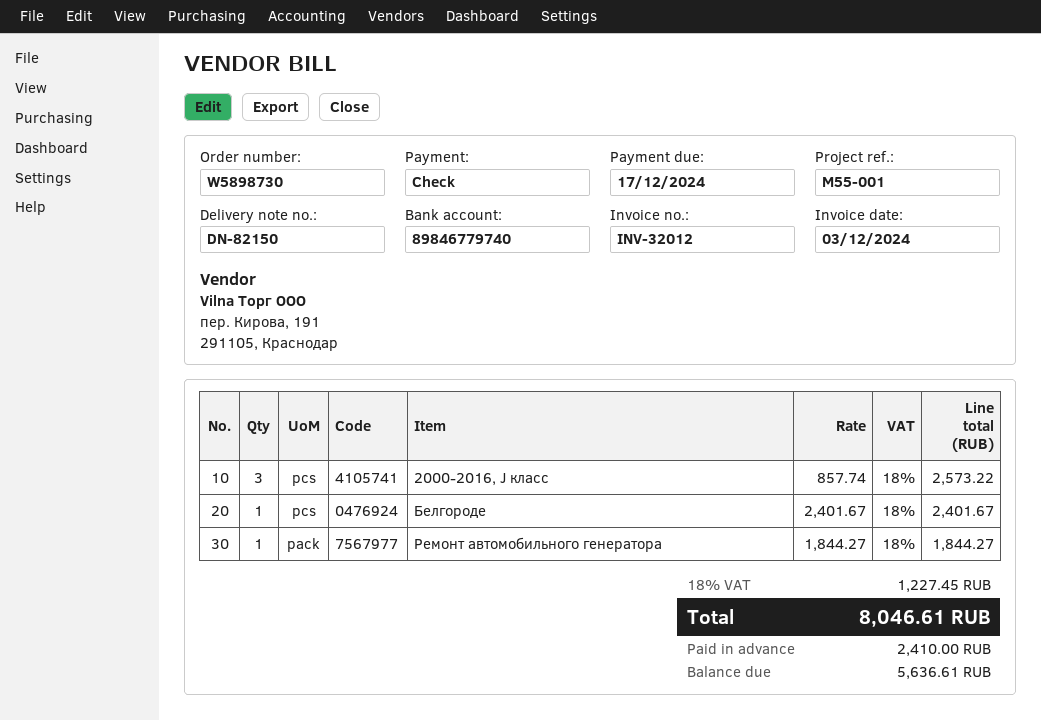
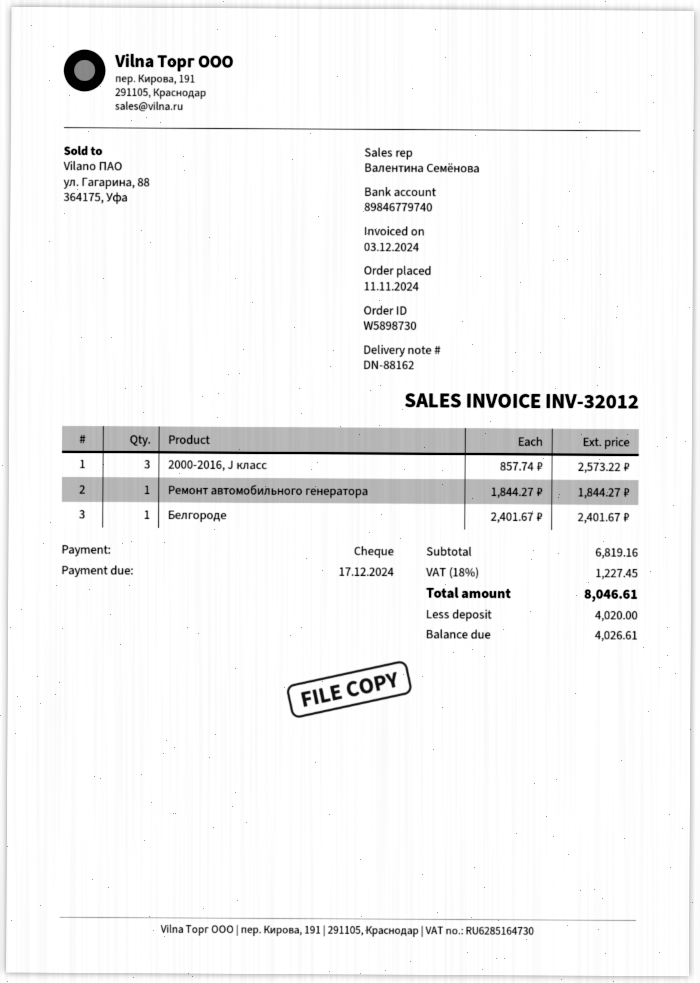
delivery note number: DN-82150 -> DN-88162
deposit: 2410.00 -> 4020.00
balance: 5636.61 -> 4026.61

